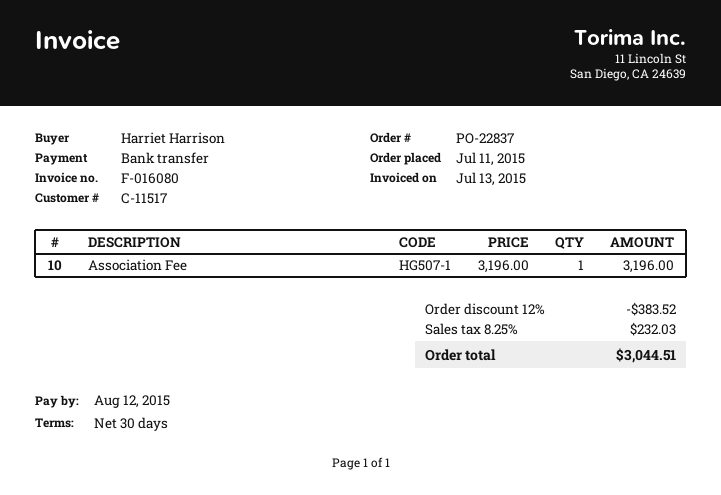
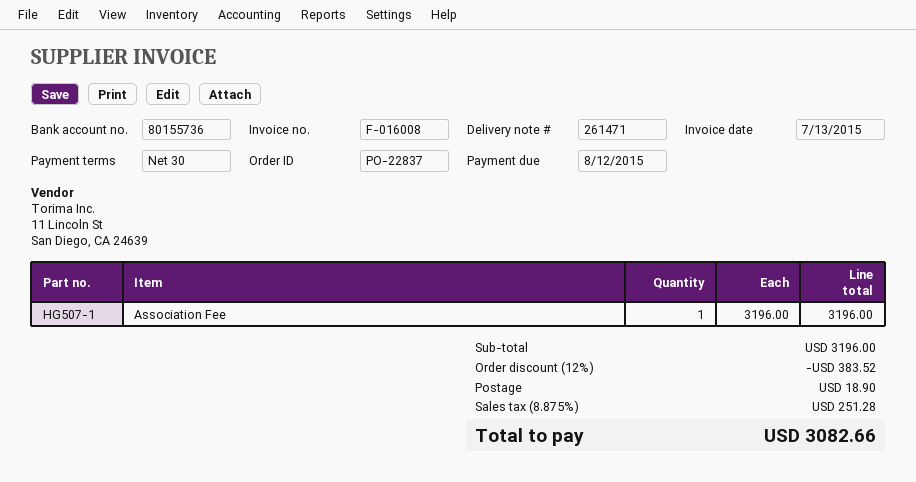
invoice number: F-016080 -> F-016008
shipping: none -> 18.90
tax: 8.25% = 232.03 -> 8.875% = 251.28
total: 3044.51 -> 3082.66

